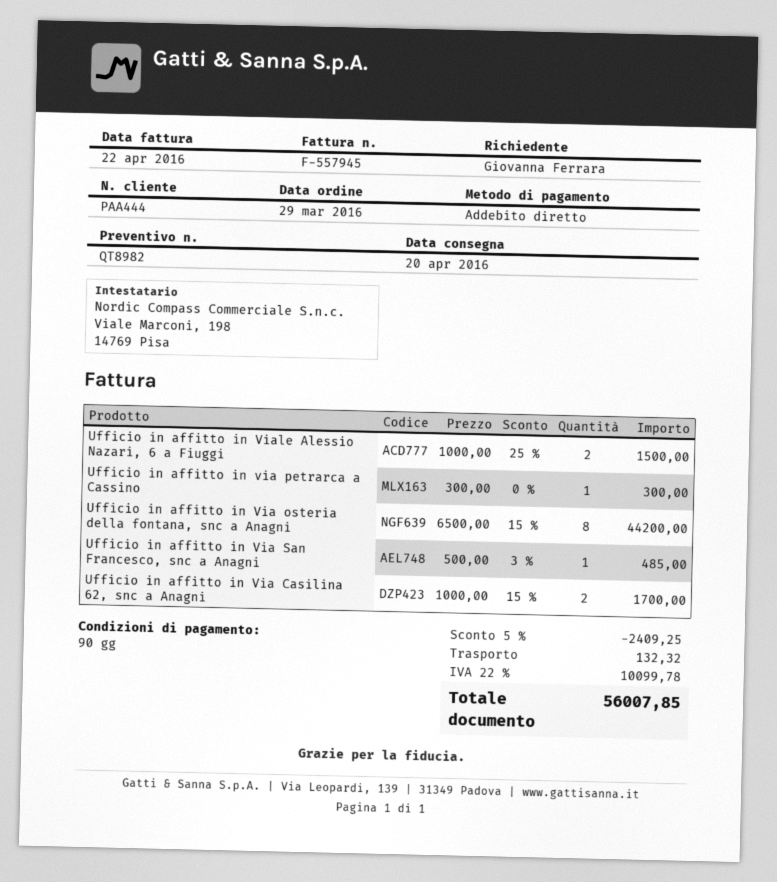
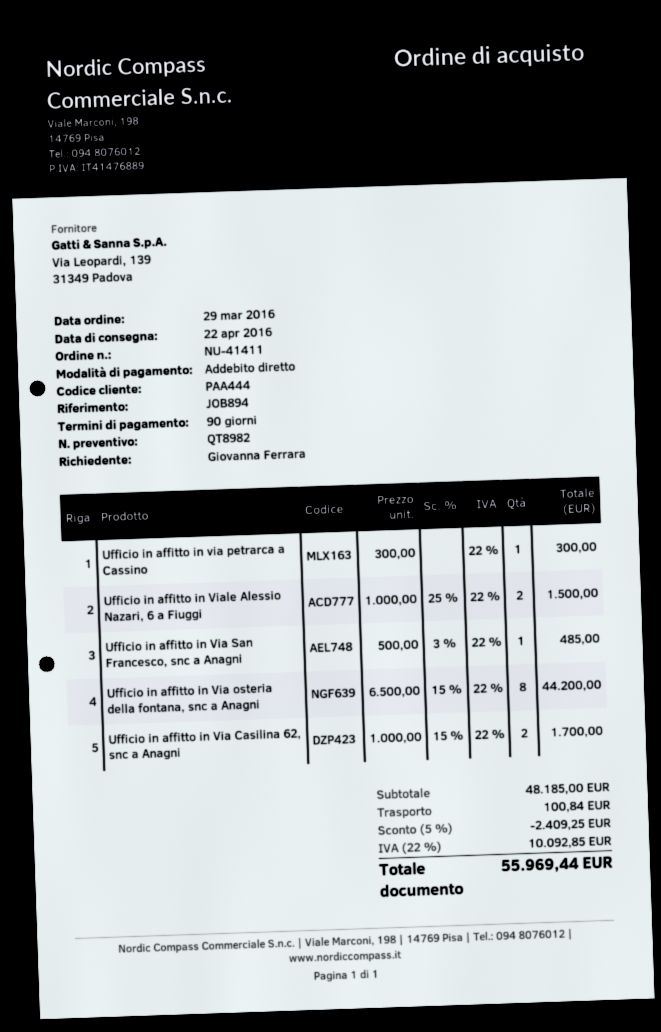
delivery date: 2016-04-20 -> 2016-04-22
shipping: 132.32 -> 100.84
tax: 22% = 10099.78 -> 22% = 10092.85
total: 56007.85 -> 55969.44

